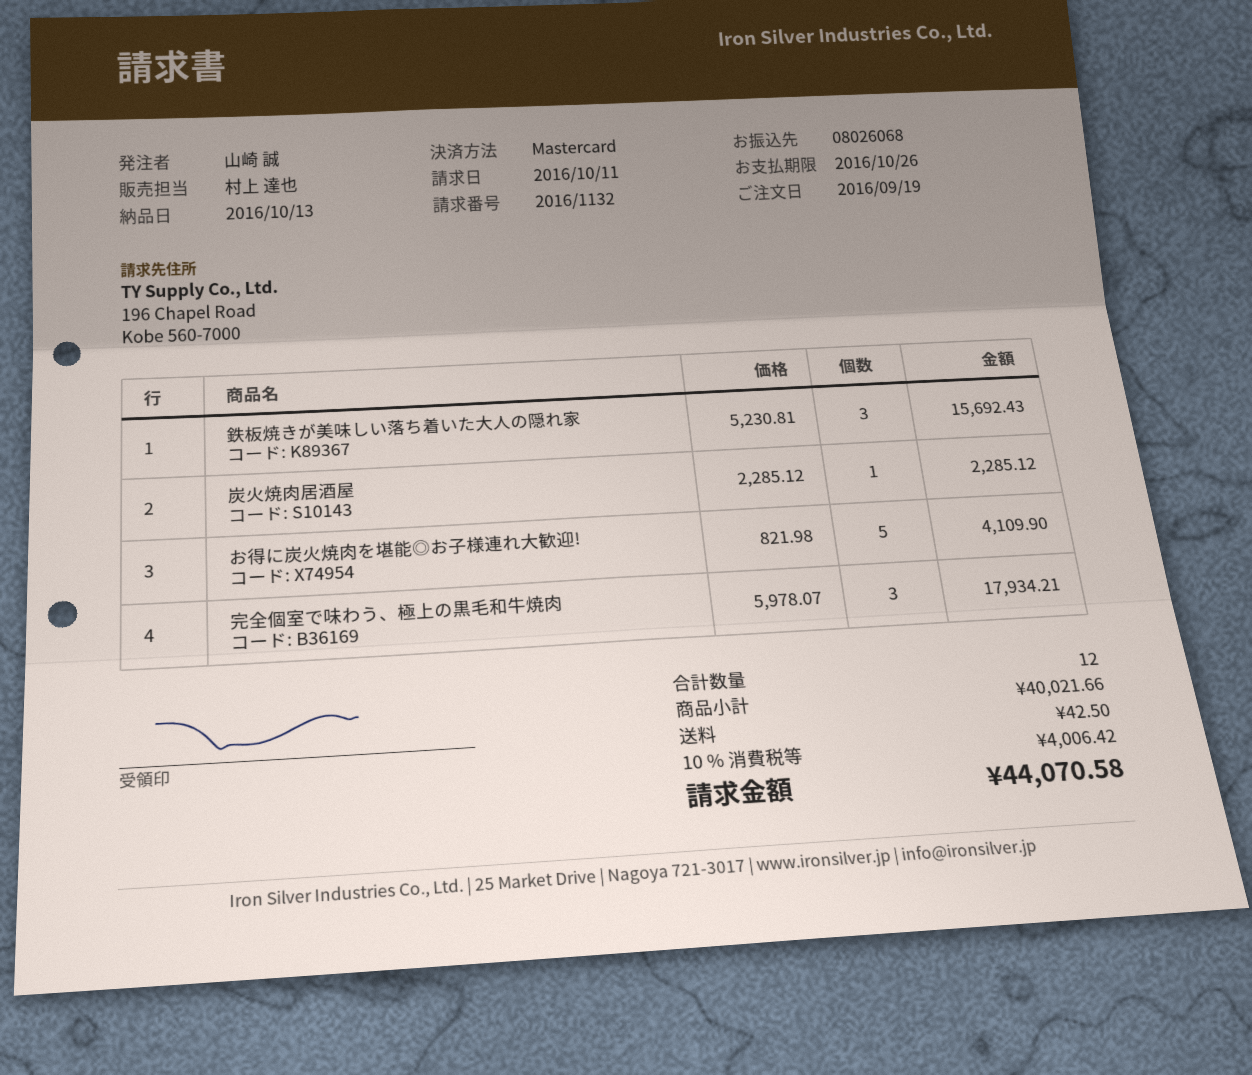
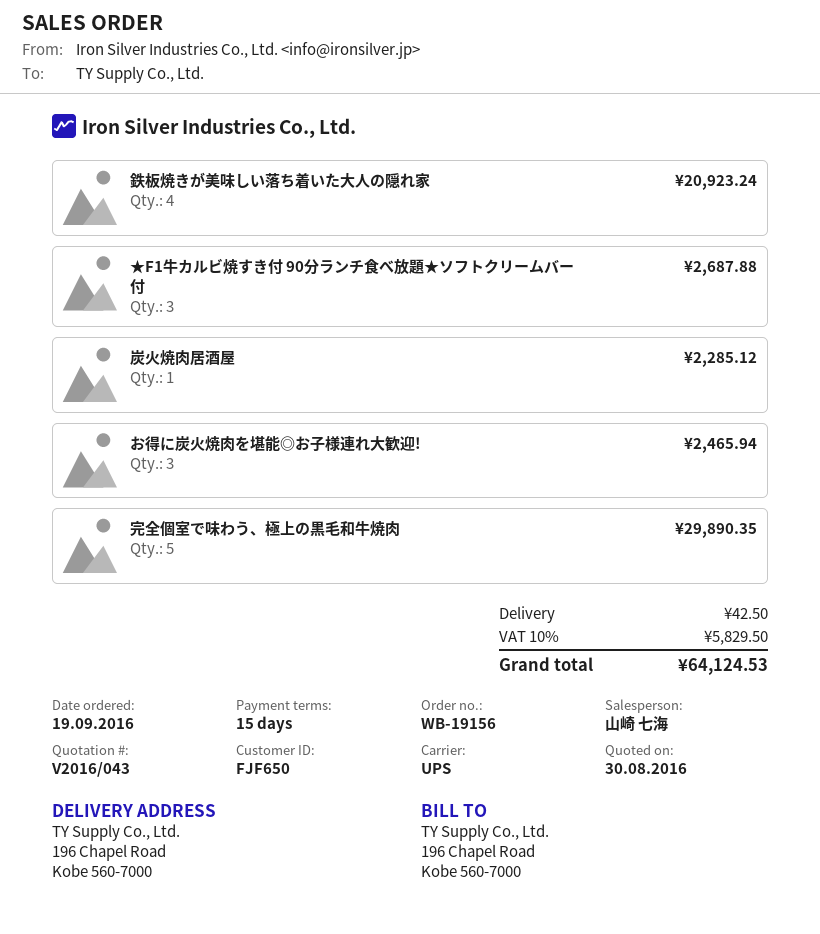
sales rep: 村上 達也 -> 山崎 七海
鉄板焼きが美味しい落ち着いた大人の隠れ家: 3 for 15692.43 -> 4 for 20923.24
お得に炭火焼肉を堪能◎お子様連れ大歓迎!: 5 for 4109.90 -> 3 for 2465.94
完全個室で味わう、極上の黒毛和牛焼肉: 3 for 17934.21 -> 5 for 29890.35
★F1牛カルビ焼すき付 90分ランチ食べ放題★ソフトクリームバー付: none -> 3 for 2687.88
tax: 10% = 4006.42 -> 10% = 5829.50
total: 44070.58 -> 64124.53

